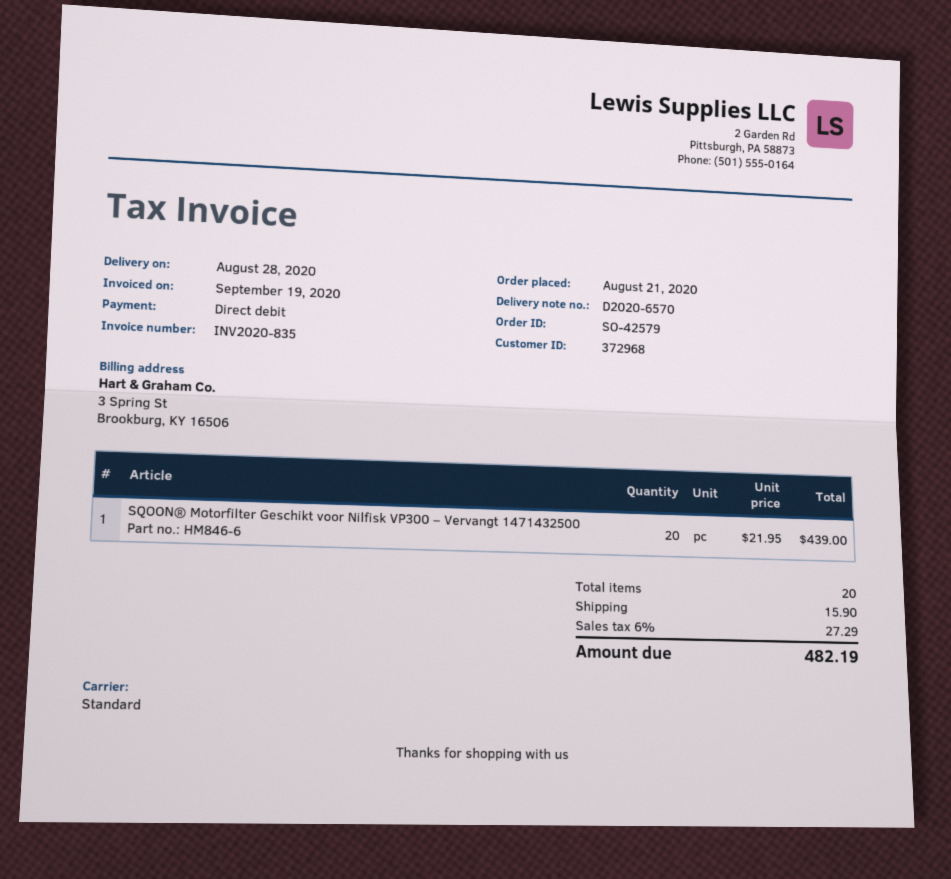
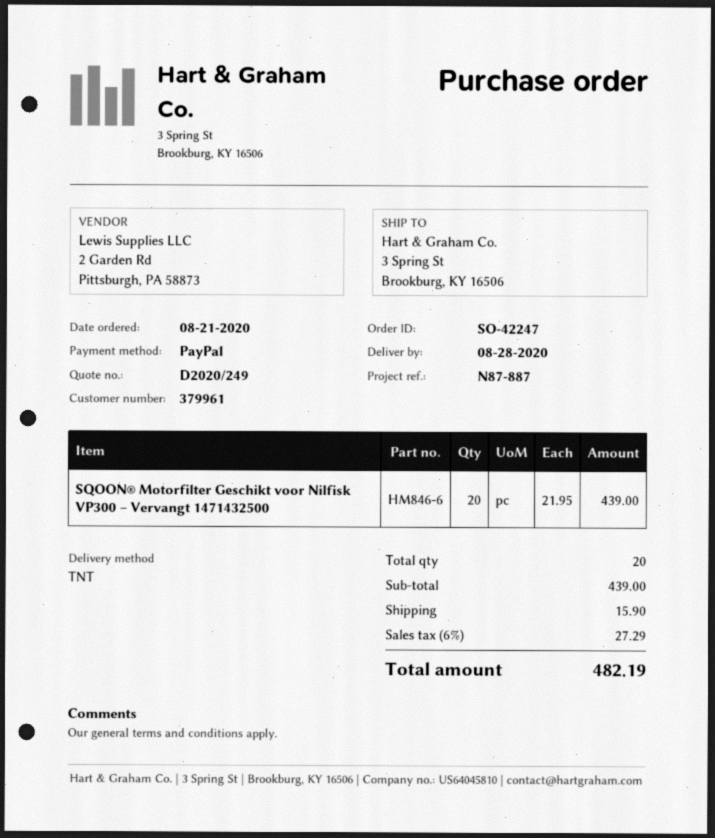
order number: SO-42579 -> SO-42247
customer number: 372968 -> 379961
payment method: direct debit -> PayPal
shipping method: standard -> TNT

